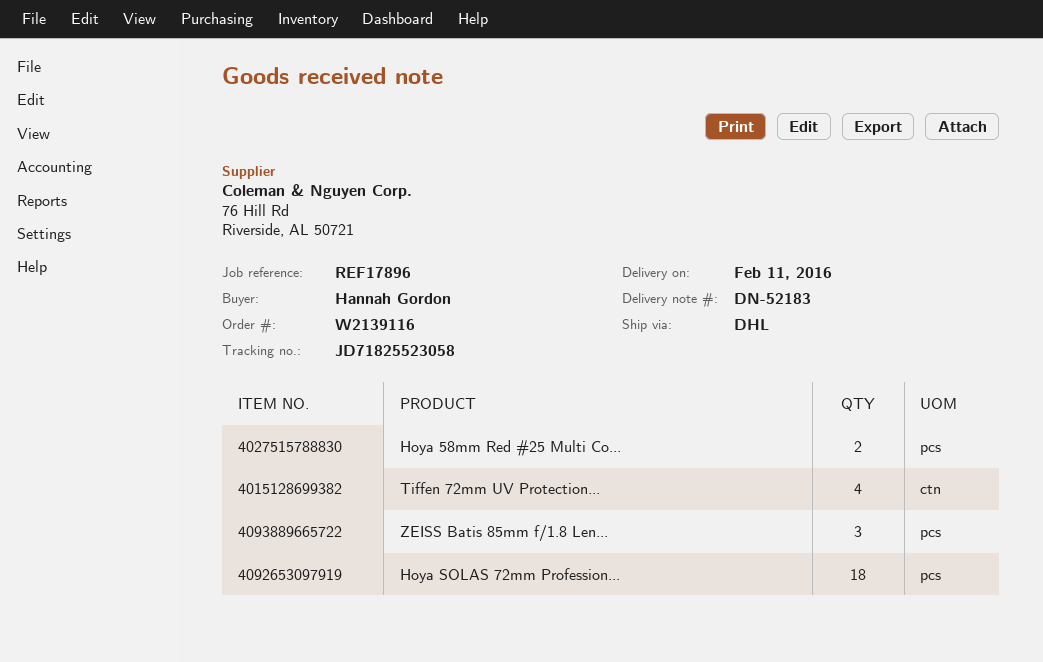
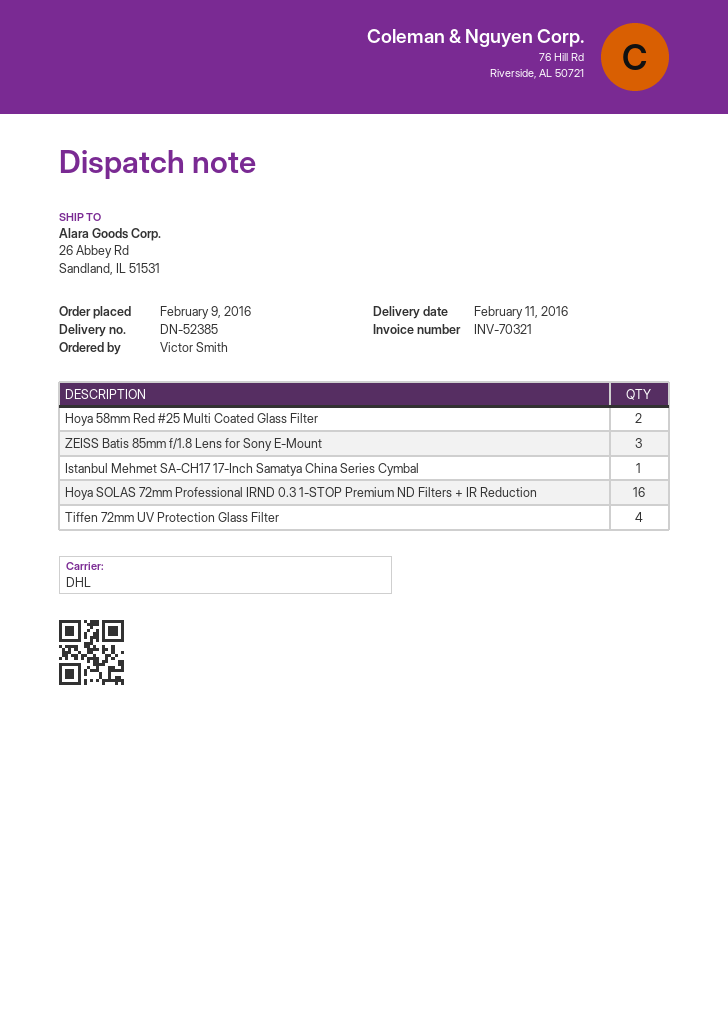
delivery note number: DN-52183 -> DN-52385
ordered by: Hannah Gordon -> Victor Smith
Hoya SOLAS 72mm Profession...: 18 -> 16
Istanbul Mehmet SA-CH17 17-Inch Samatya China Series Cymbal: none -> 1

